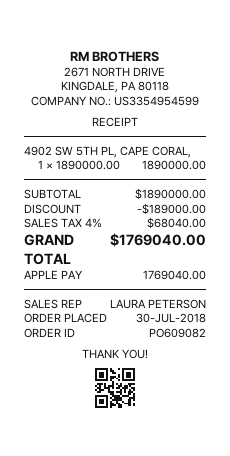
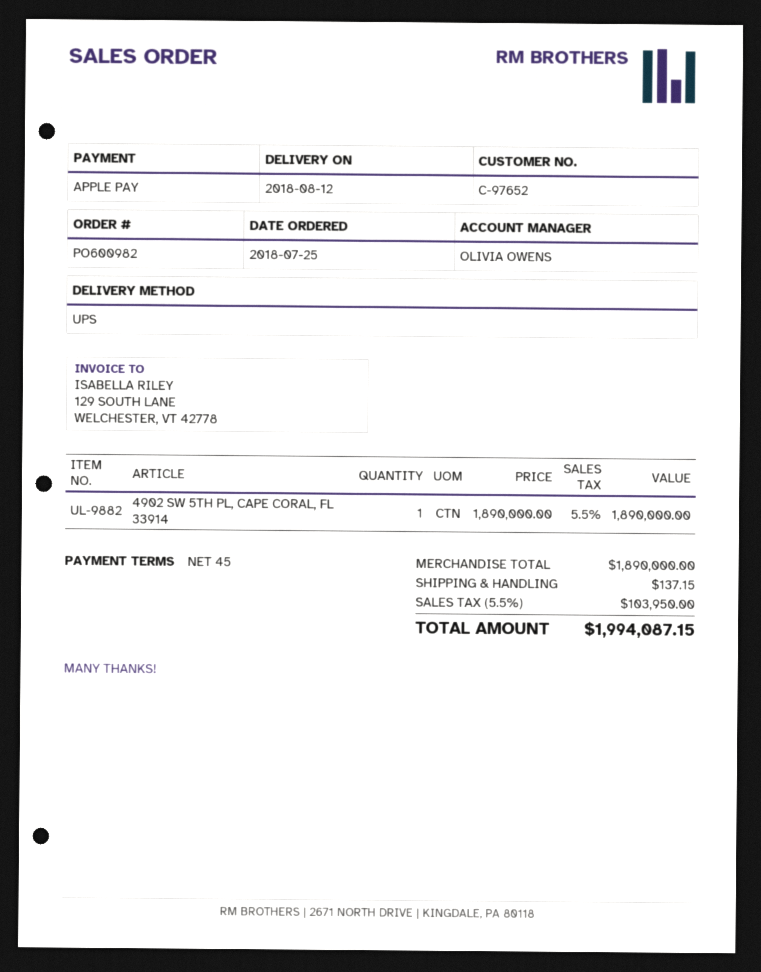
order number: PO609082 -> PO600982
order date: 2018-07-30 -> 2018-07-25
sales rep: LAURA PETERSON -> OLIVIA OWENS
discount: 189000.00 -> none
shipping: none -> 137.15
tax: 4% = 68040.00 -> 5.5% = 103950.00
total: 1769040.00 -> 1994087.15

